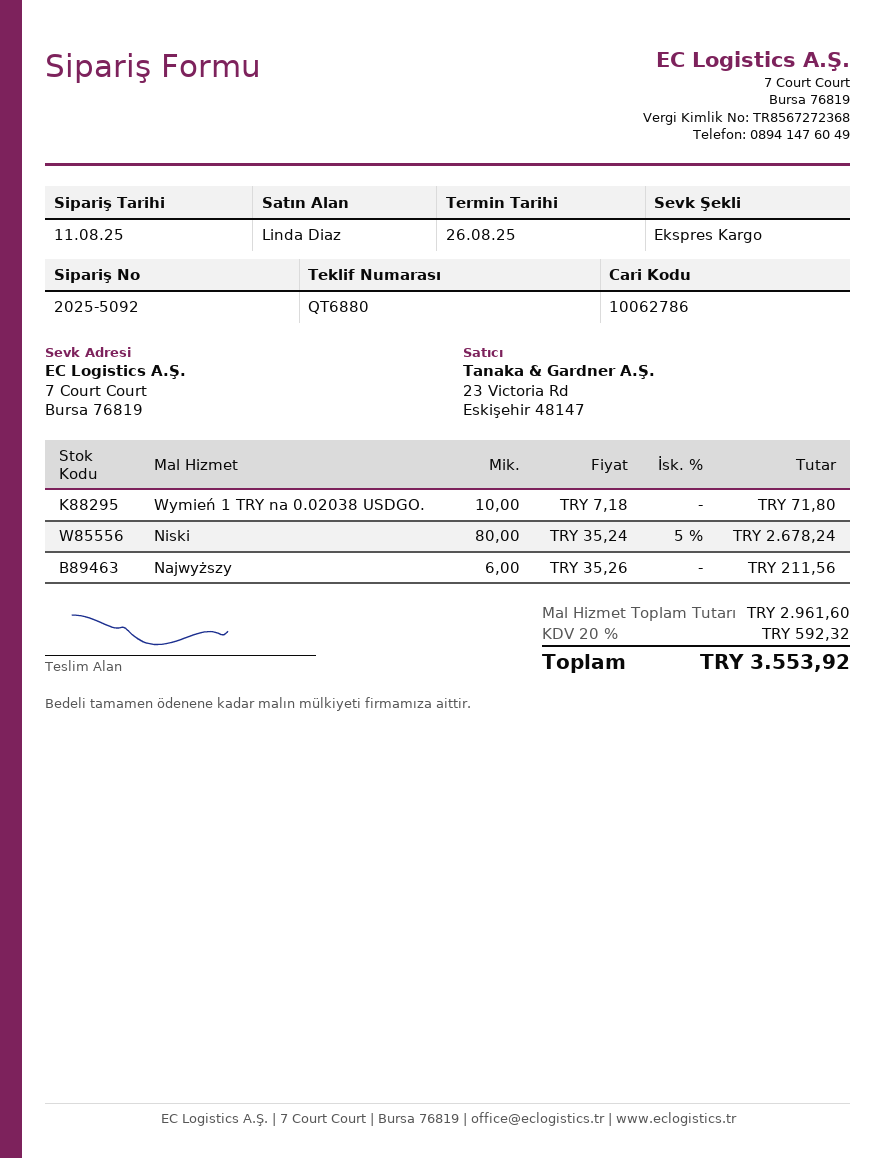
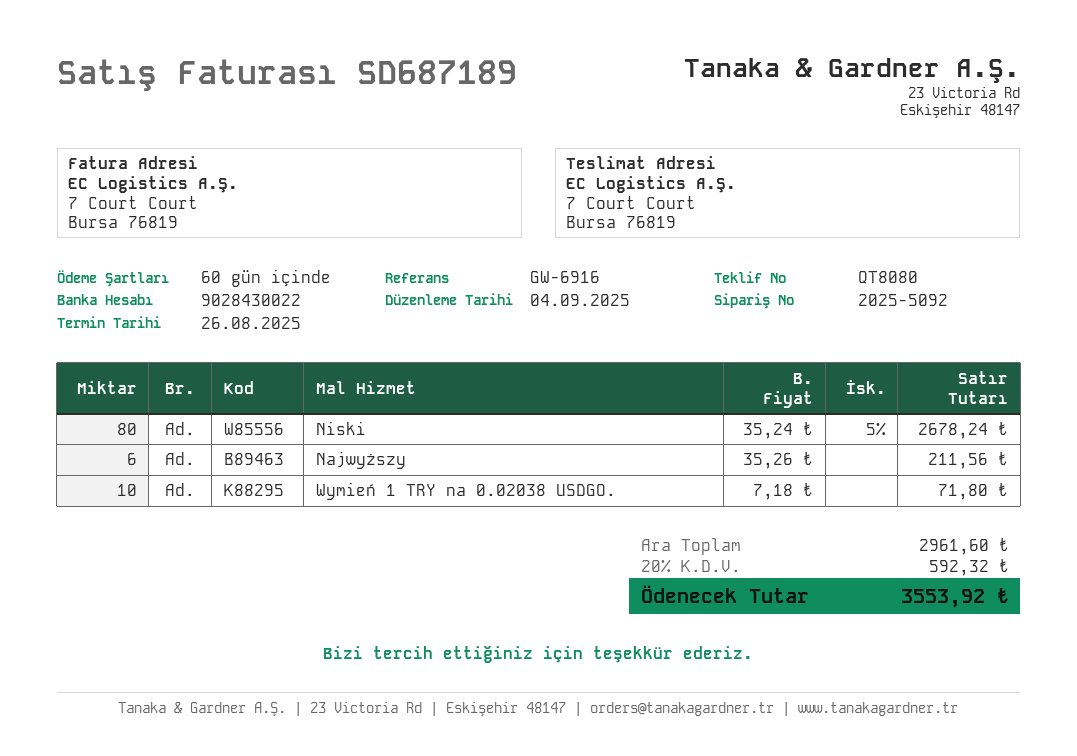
quote number: QT6880 -> QT8080

